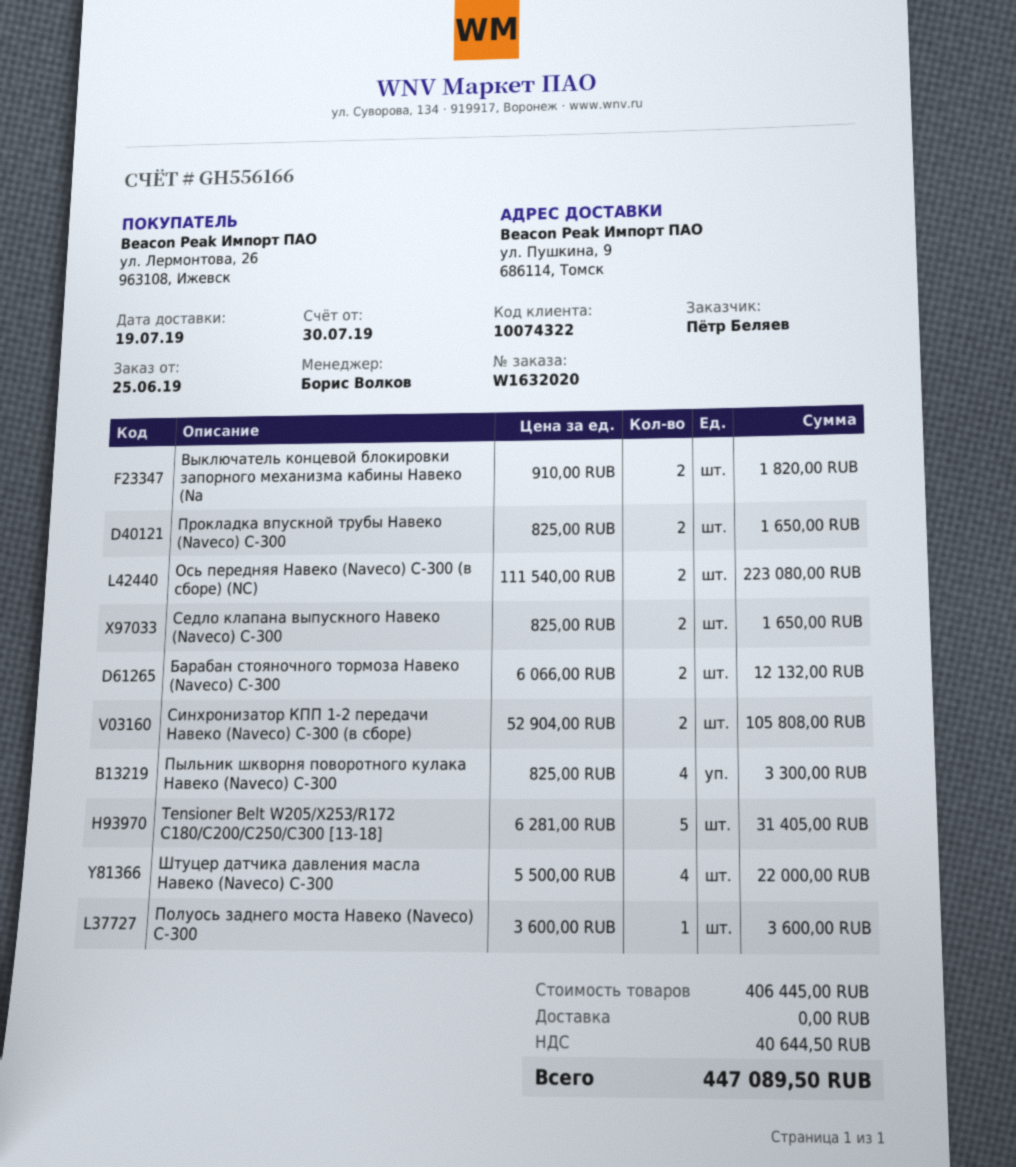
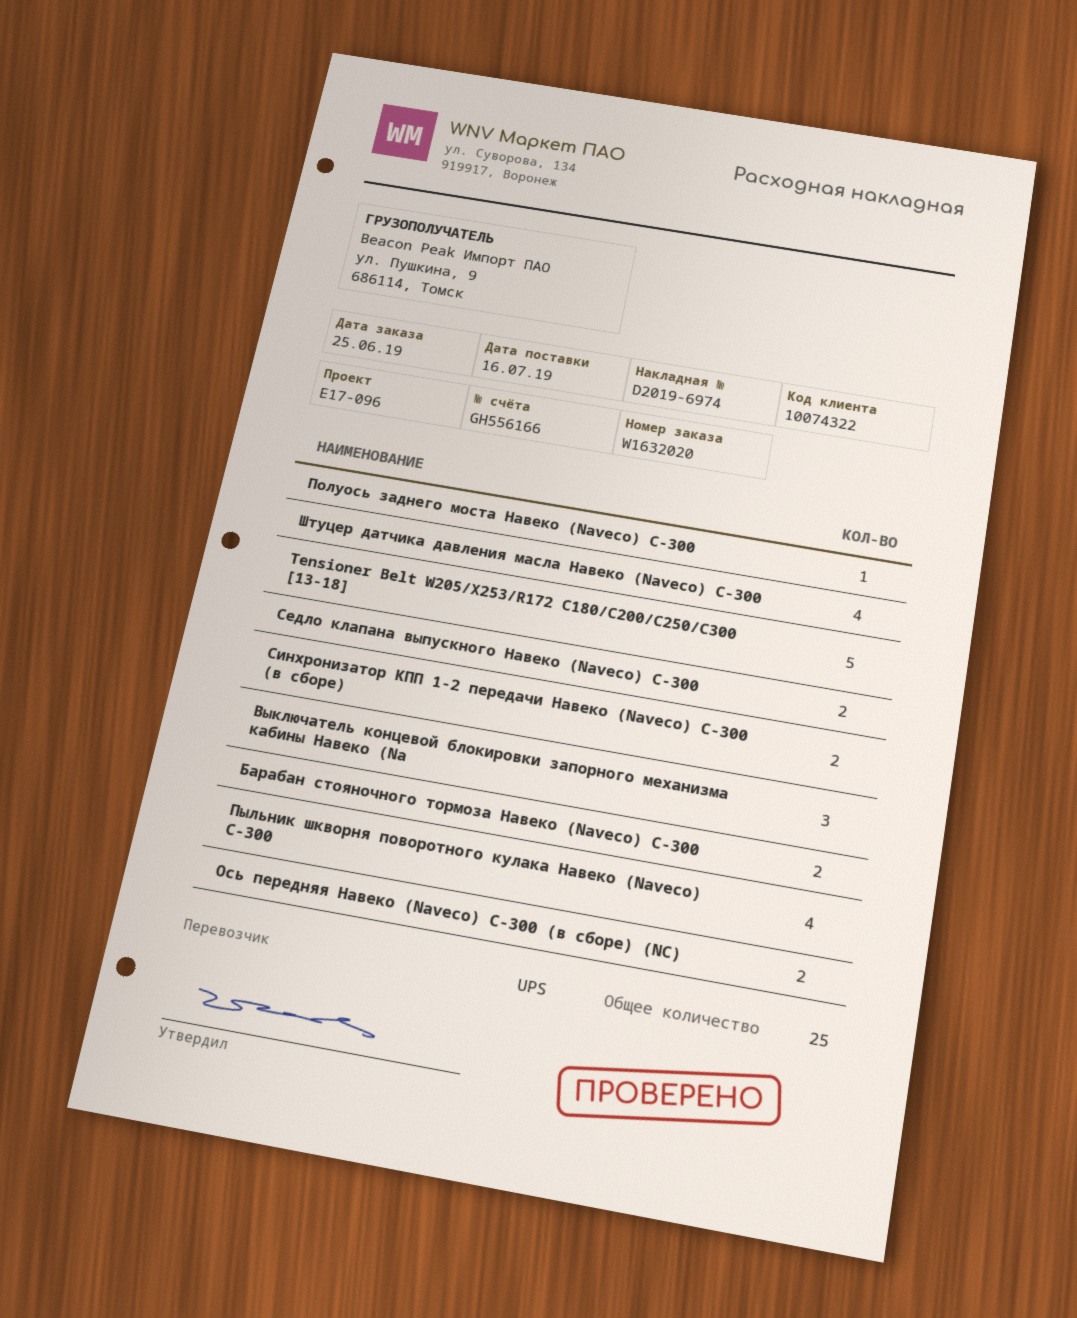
delivery date: 2019-07-19 -> 2019-07-16
Выключатель концевой блокировки запорного механизма кабины Навеко (Na: 2 -> 3
Прокладка впускной трубы Навеко (Naveco) С-300: 2 -> none

